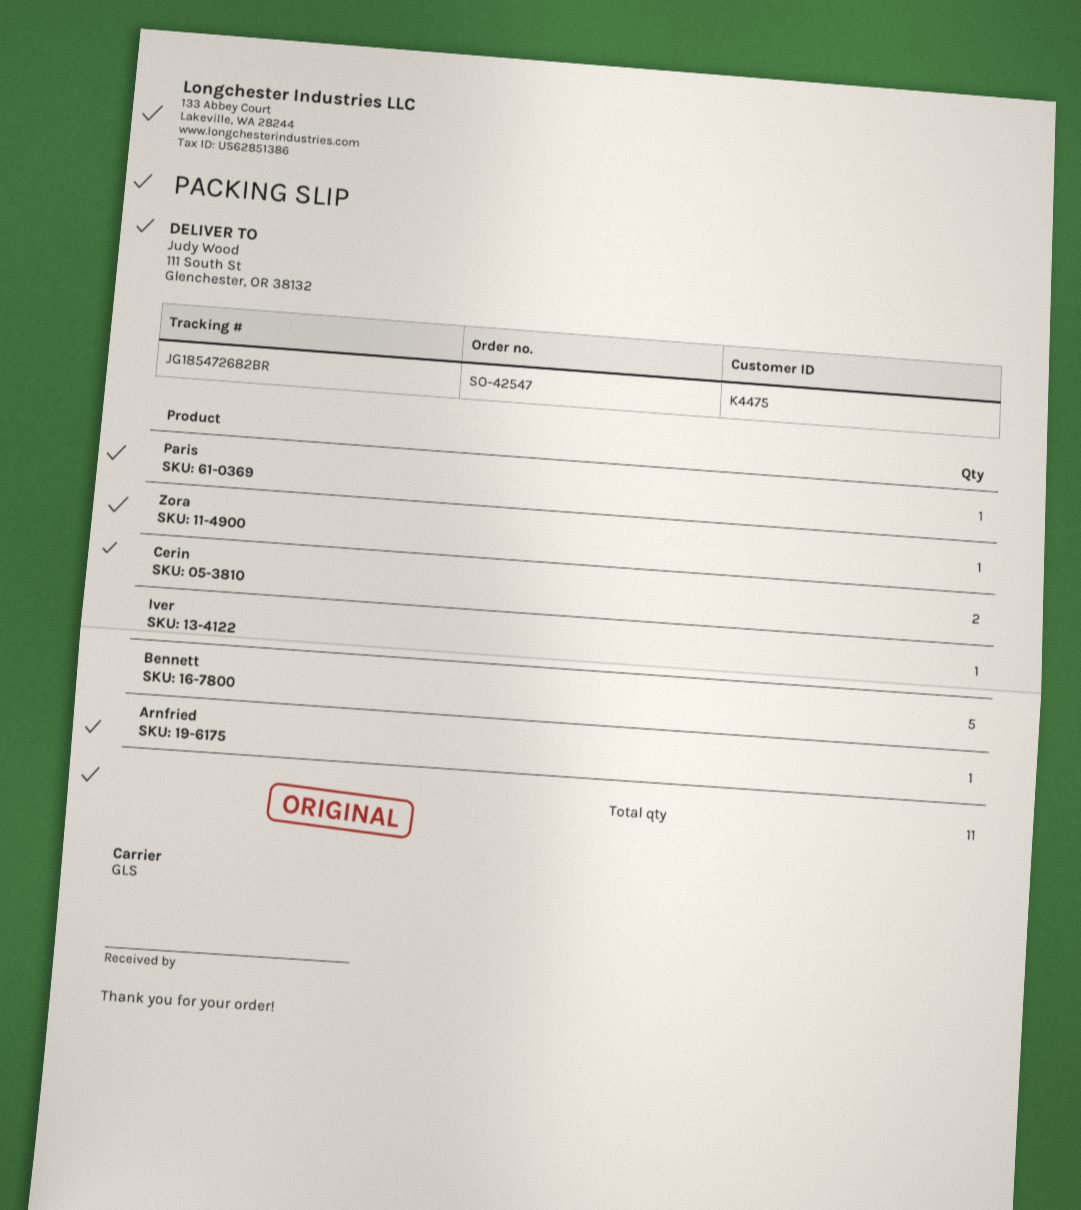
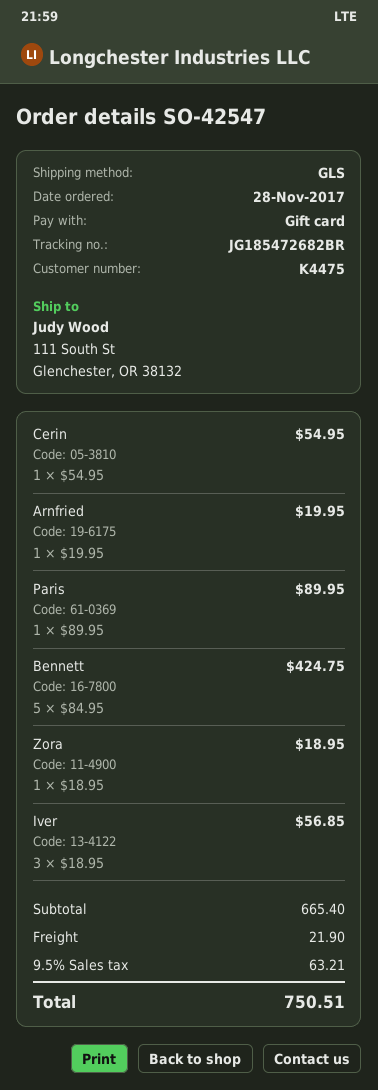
Cerin: 2 -> 1
Iver: 1 -> 3

